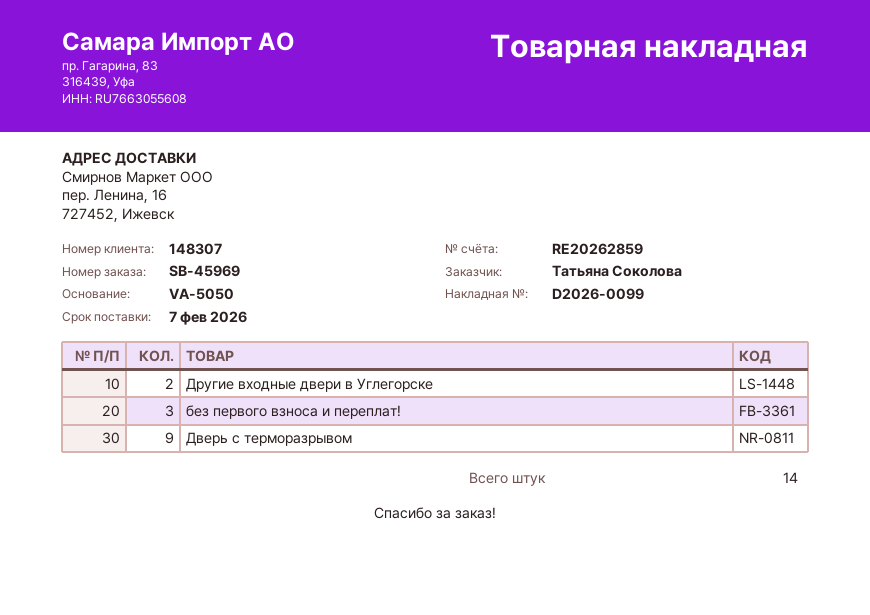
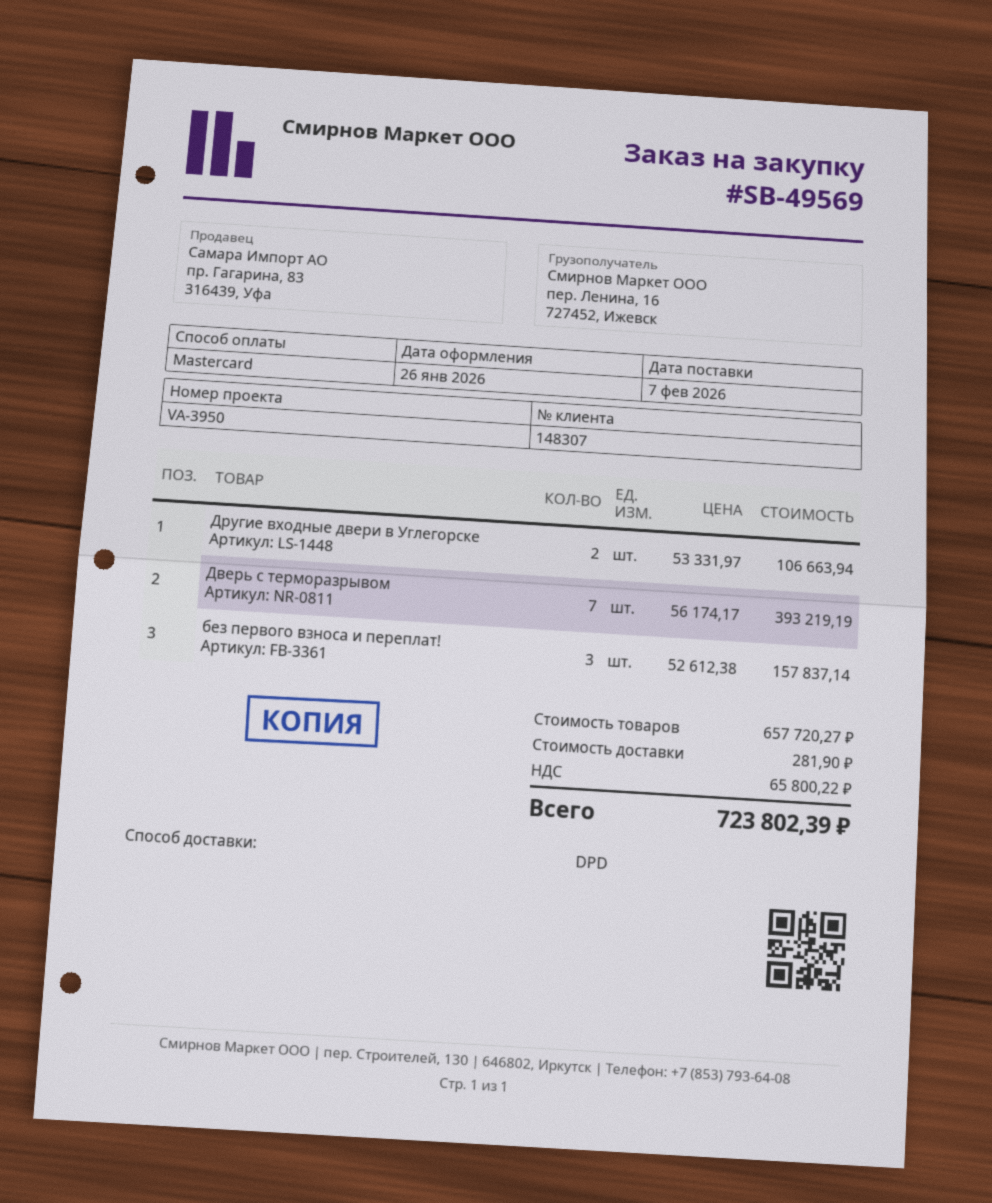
order number: SB-45969 -> SB-49569
reference: VA-5050 -> VA-3950
Дверь с терморазрывом: 9 -> 7

